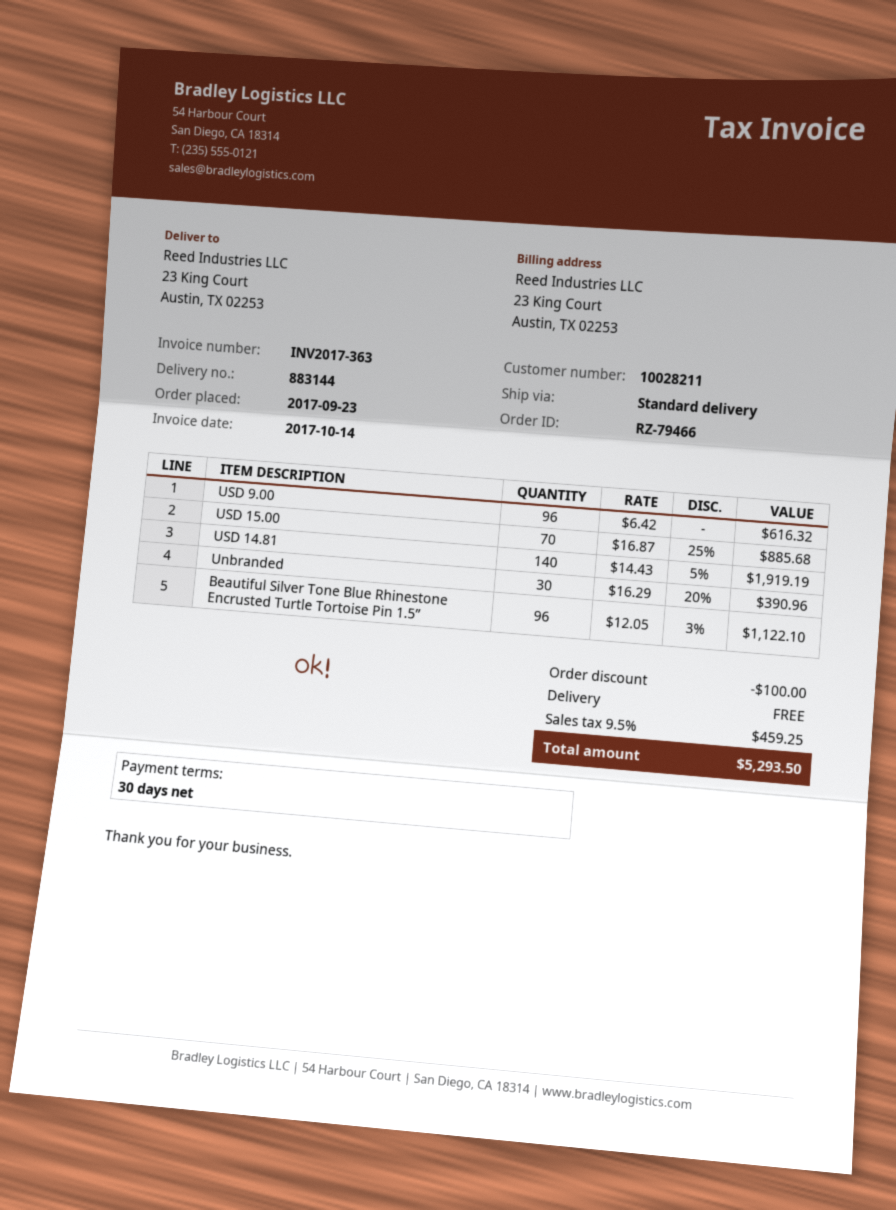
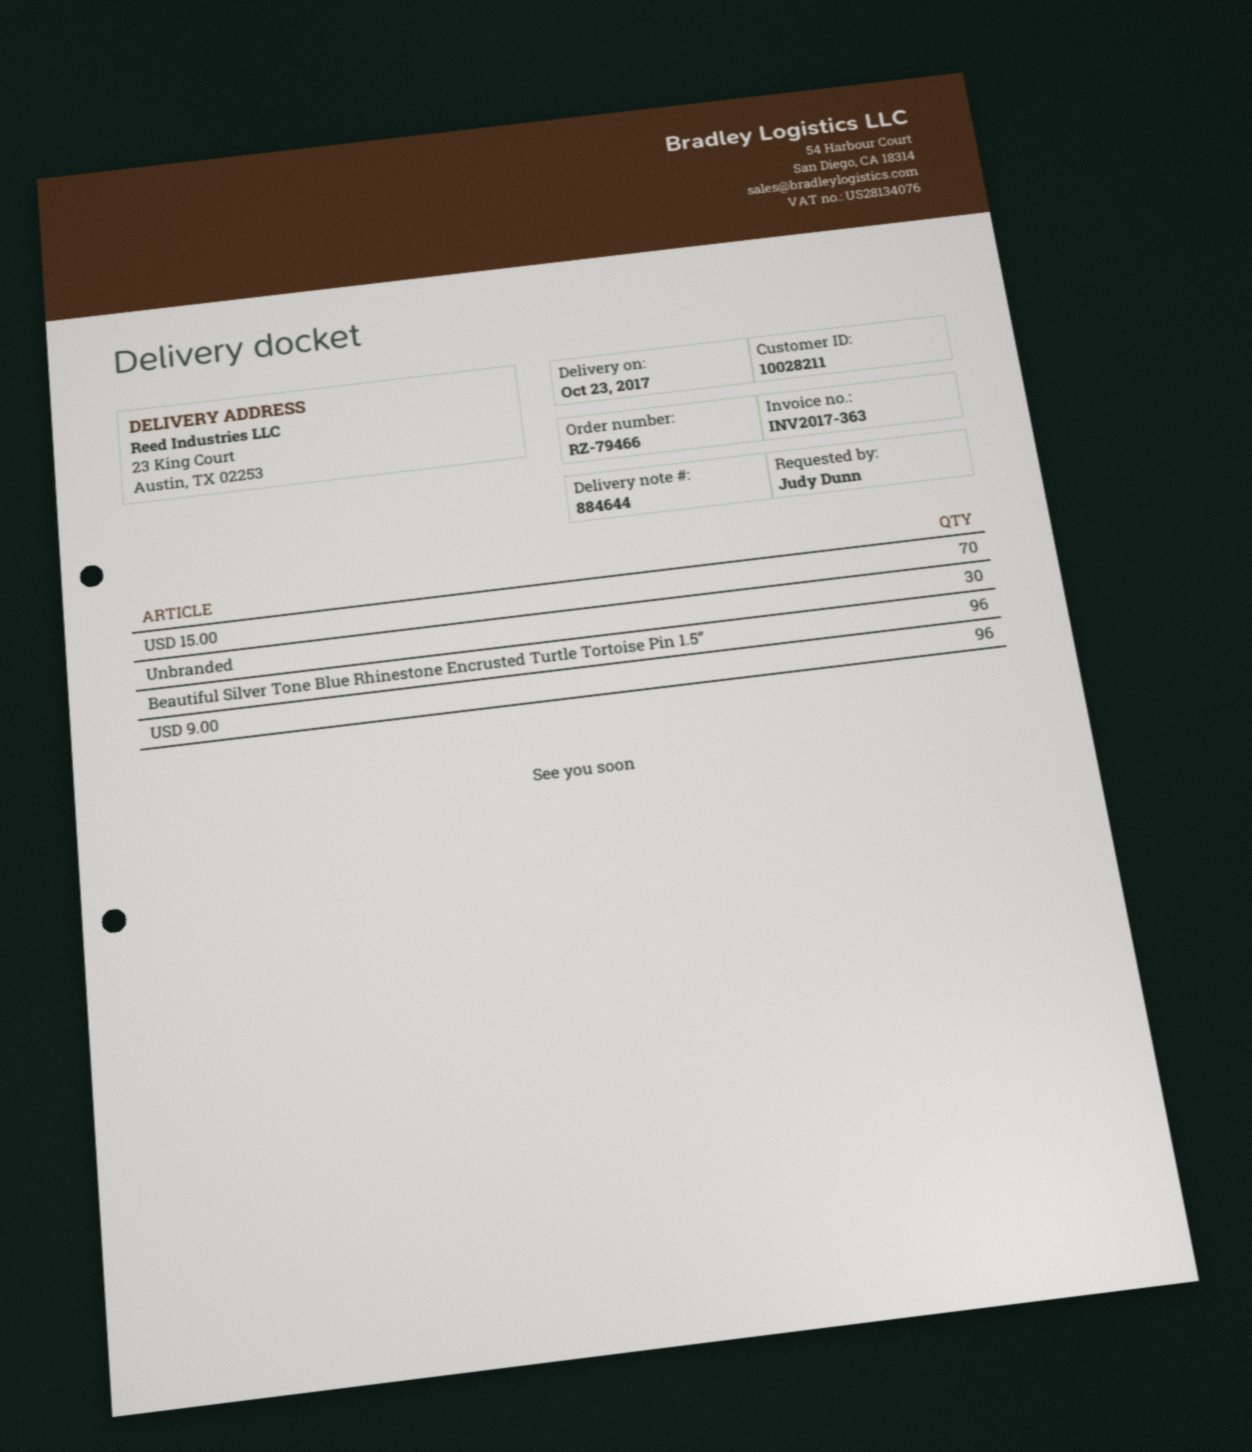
delivery note number: 883144 -> 884644
USD 14.81: 140 -> none

